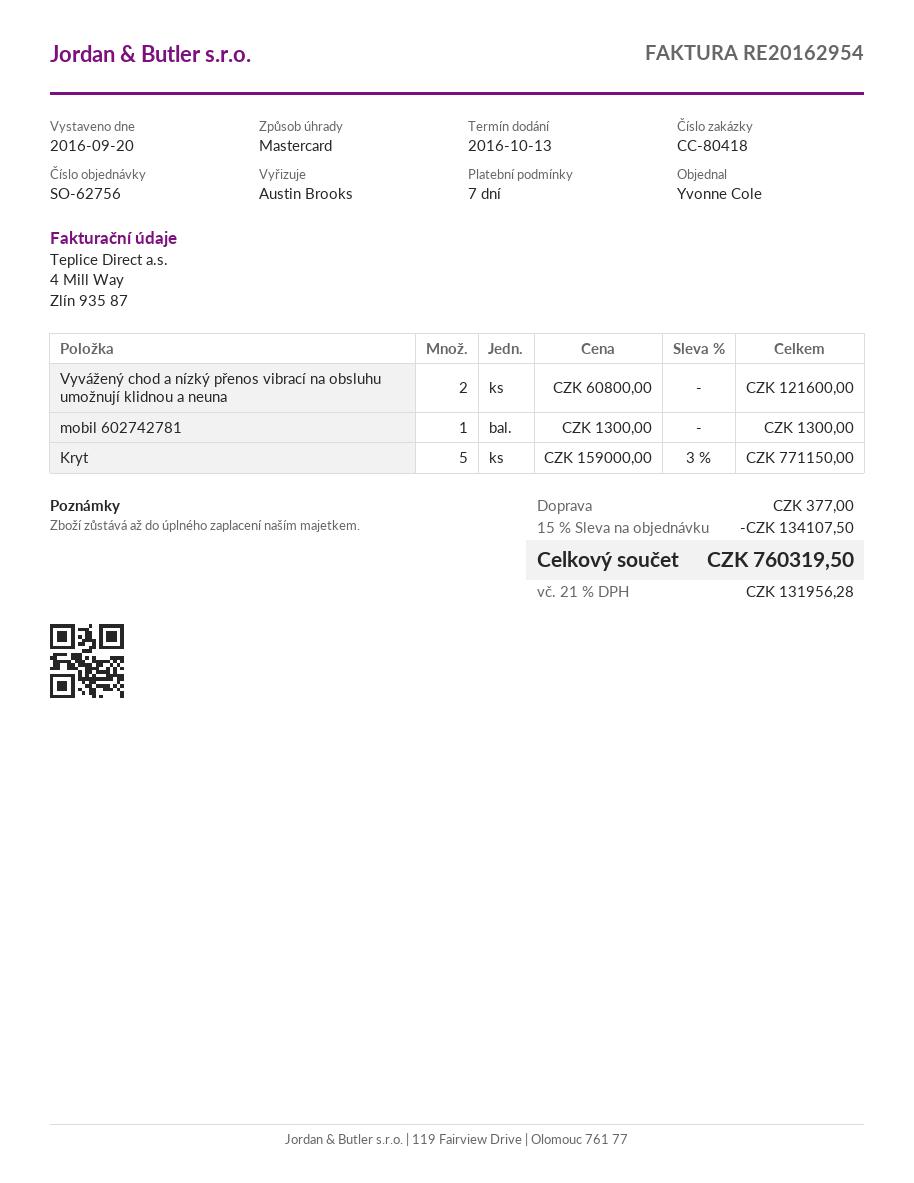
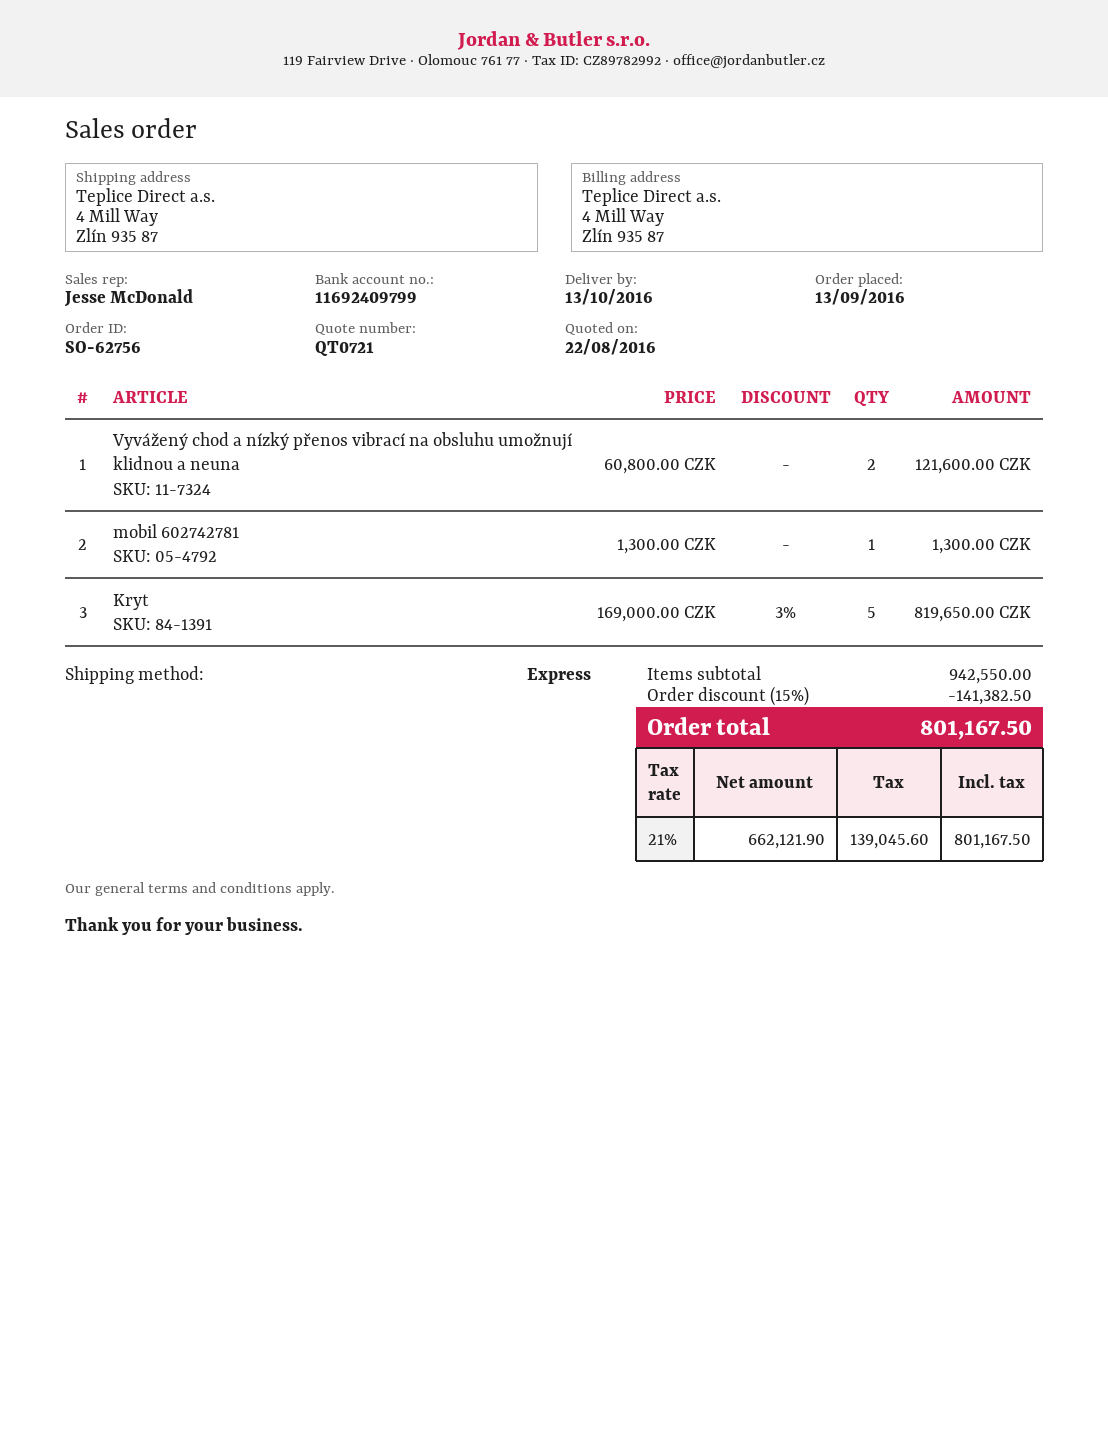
sales rep: Austin Brooks -> Jesse McDonald
Kryt: 5 x 159000.00 - 3% = 771150.00 -> 5 x 169000.00 - 3% = 819650.00
discount: 15% = 134107.50 -> 15% = 141382.50
shipping: 377.00 -> none
tax: 21% = 131956.28 -> 21% = 139045.60
total: 760319.50 -> 801167.50

